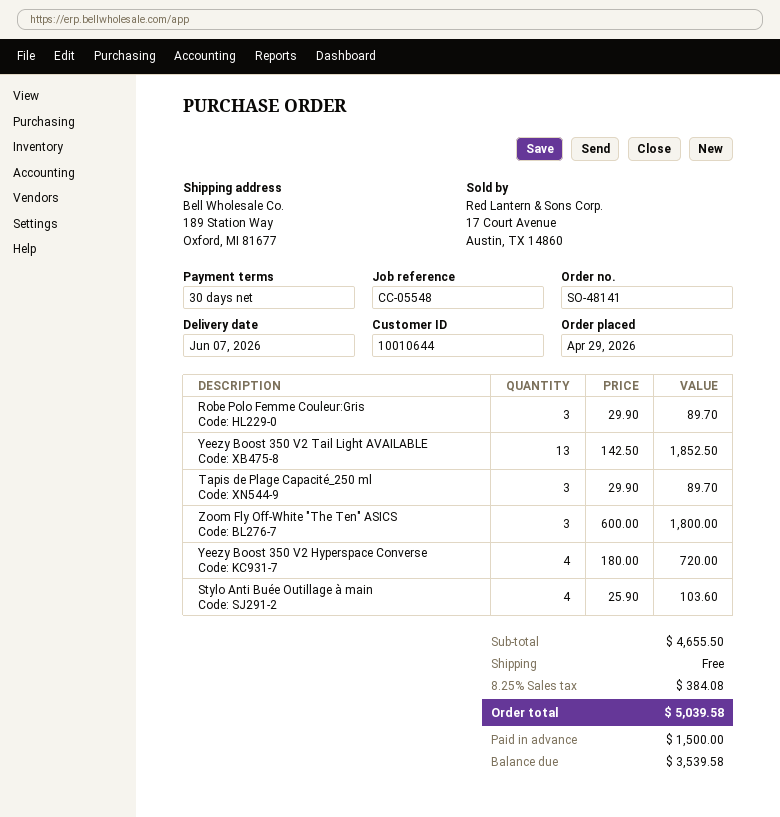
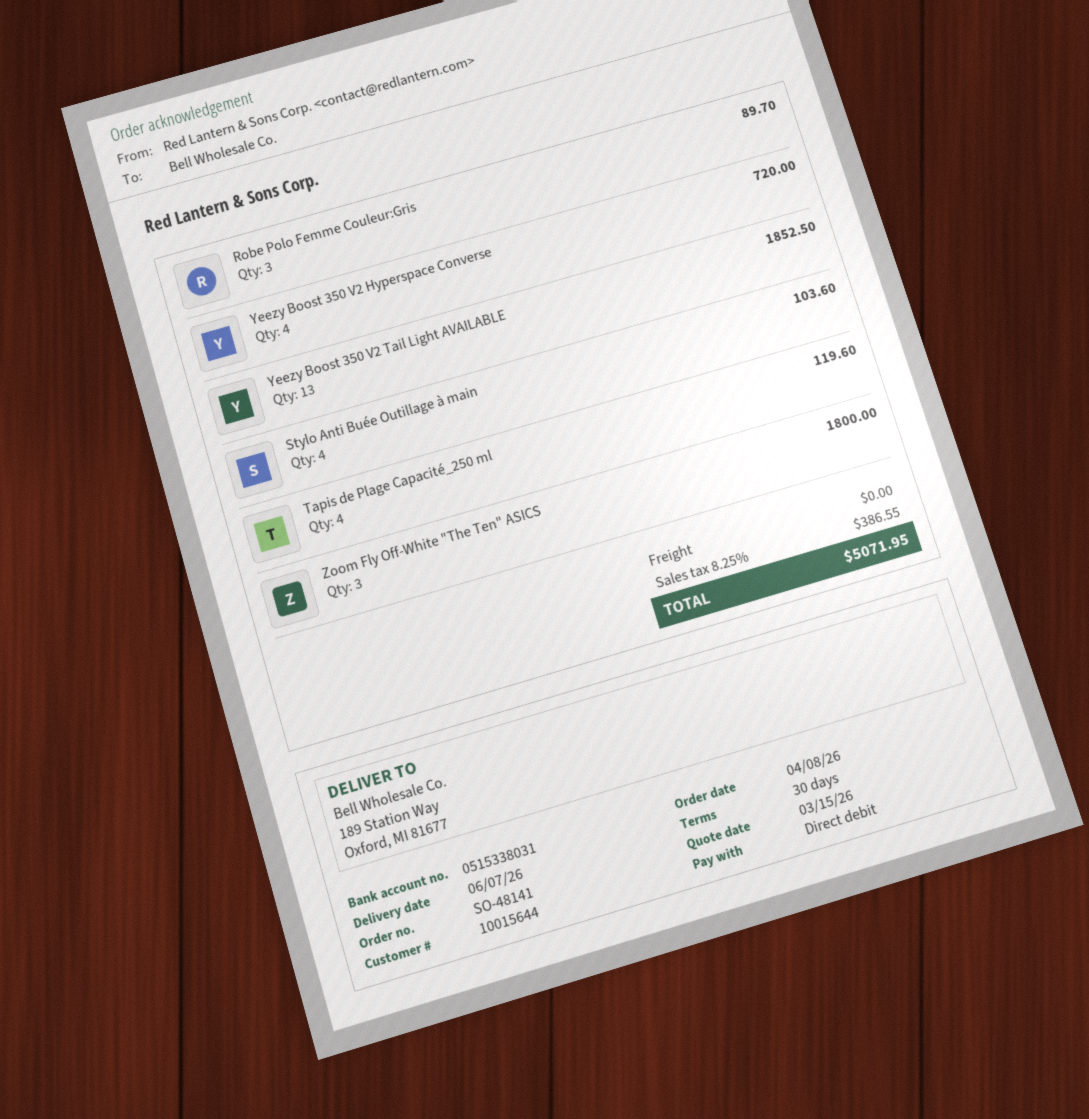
order date: 2026-04-29 -> 2026-04-08
customer number: 10010644 -> 10015644
Tapis de Plage Capacité_250 ml: 3 for 89.70 -> 4 for 119.60
tax: 8.25% = 384.08 -> 8.25% = 386.55
total: 5039.58 -> 5071.95

